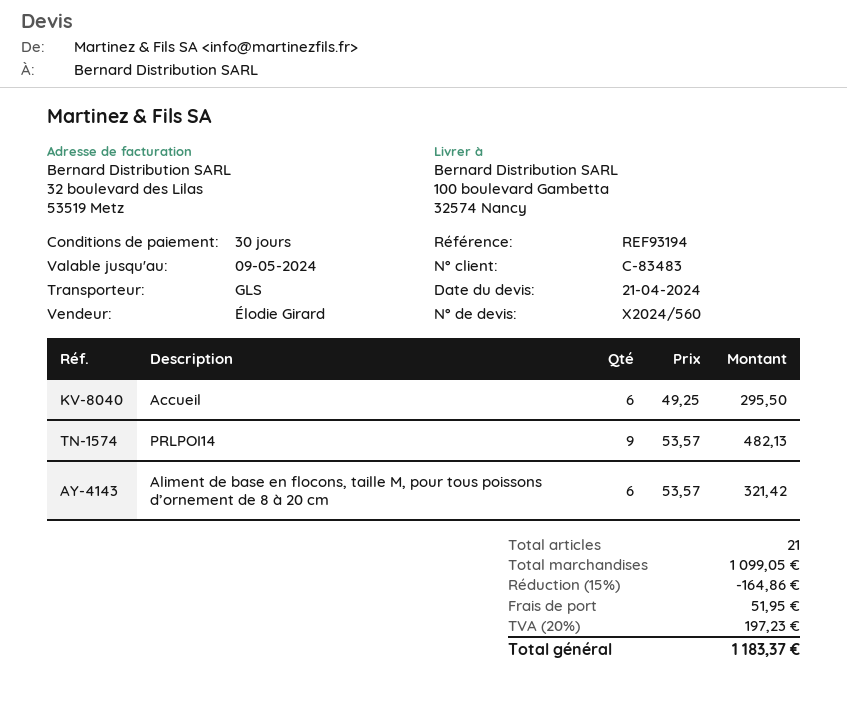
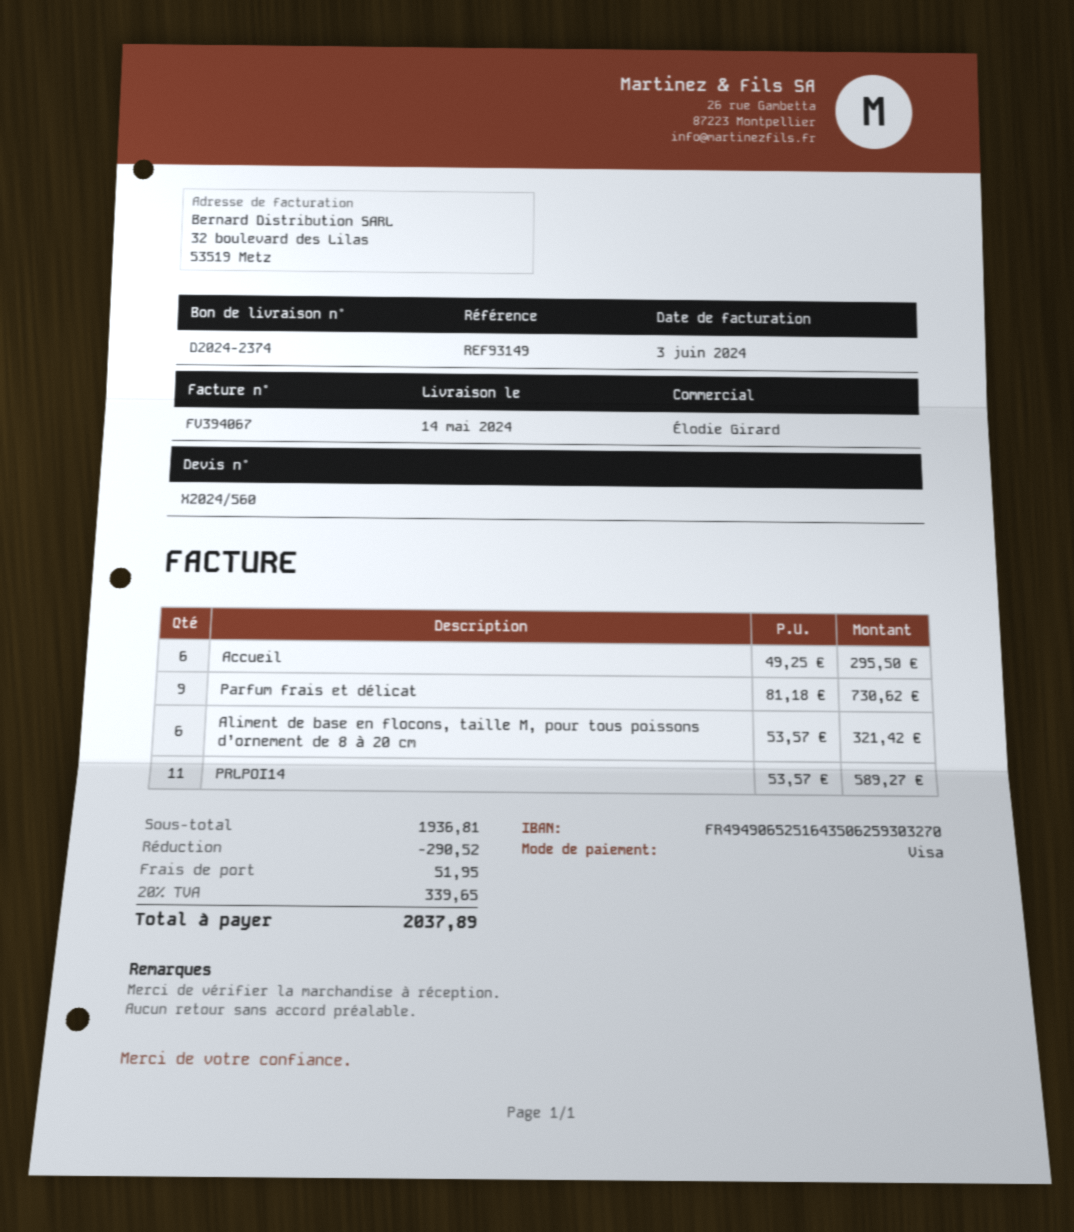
reference: REF93194 -> REF93149
PRLPOI14: 9 x 53.57 = 482.13 -> 11 x 53.57 = 589.27
Parfum frais et délicat: none -> 9 x 81.18 = 730.62
subtotal: 1099.05 -> 1936.81
discount: 164.86 -> 290.52
tax: 20% = 197.23 -> 20% = 339.65
total: 1183.37 -> 2037.89

